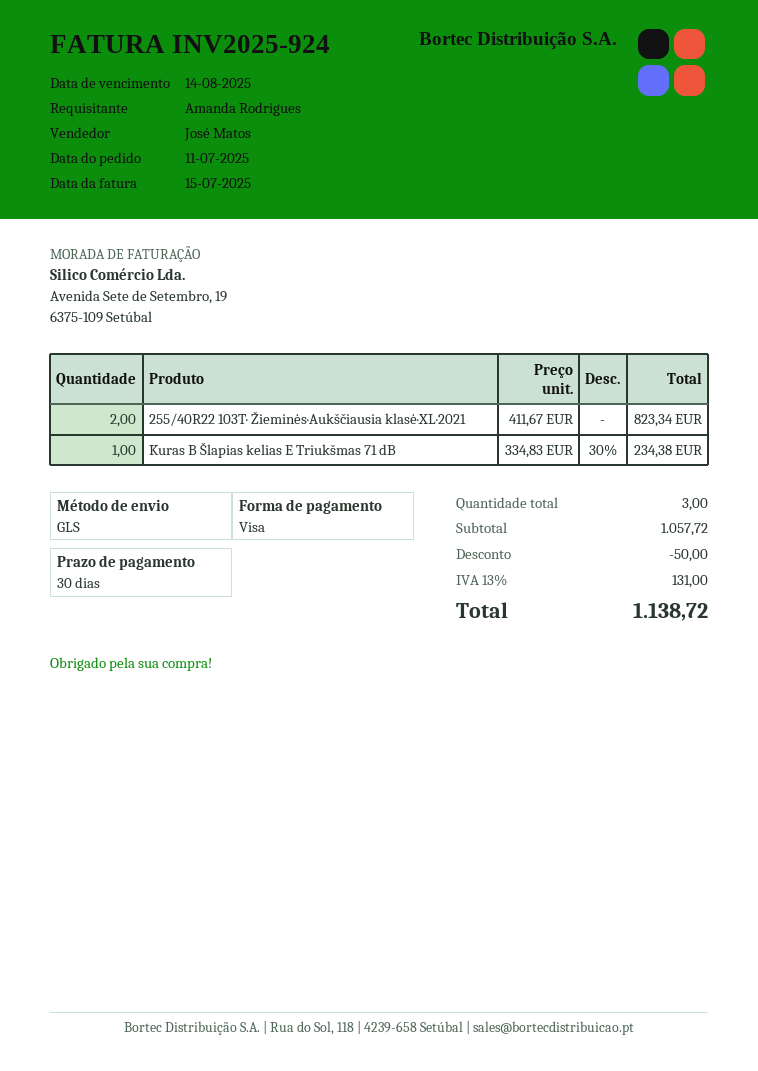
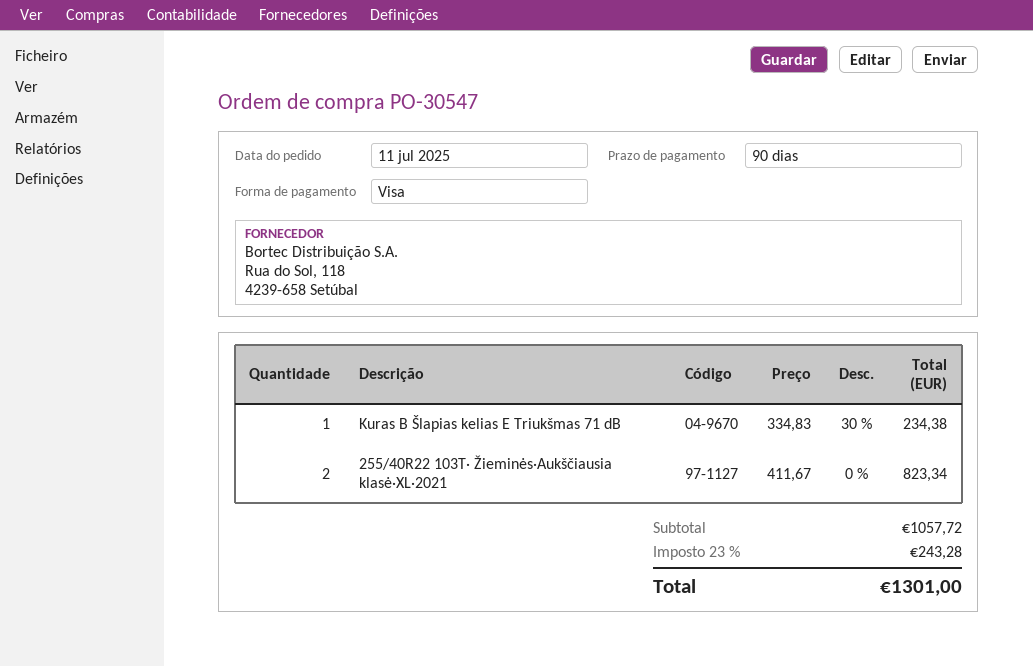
payment terms: 30 days -> 90 days
discount: 50.00 -> none
tax: 13% = 131.00 -> 23% = 243.28
total: 1138.72 -> 1301.00

